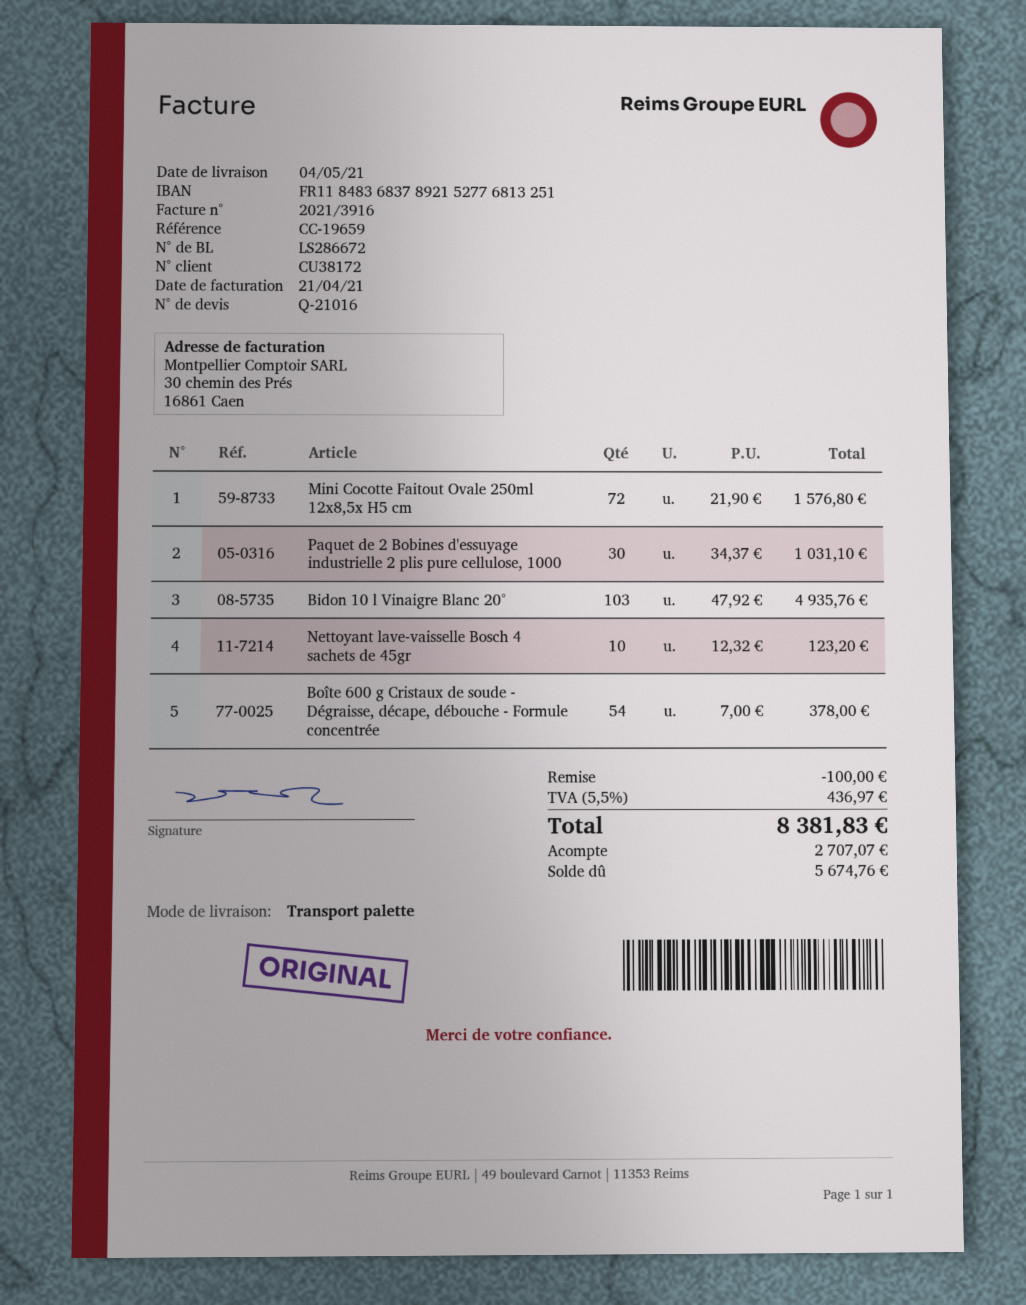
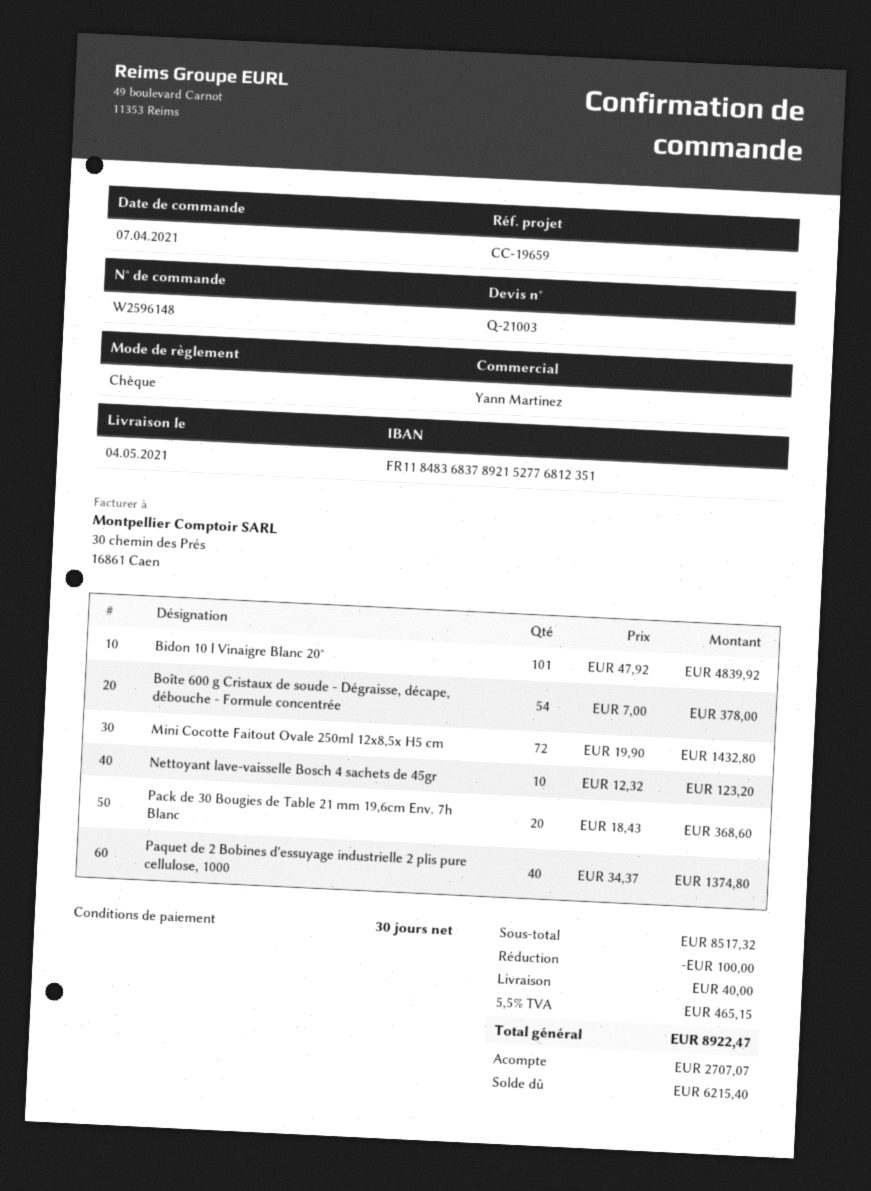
quote number: Q-21016 -> Q-21003
bank account: FR1184836837892152776813251 -> FR1184836837892152776812351
Mini Cocotte Faitout Ovale 250ml 12x8,5x H5 cm: 72 x 21.90 = 1576.80 -> 72 x 19.90 = 1432.80
Paquet de 2 Bobines d'essuyage industrielle 2 plis pure cellulose, 1000: 30 x 34.37 = 1031.10 -> 40 x 34.37 = 1374.80
Bidon 10 l Vinaigre Blanc 20°: 103 x 47.92 = 4935.76 -> 101 x 47.92 = 4839.92
Pack de 30 Bougies de Table 21 mm 19,6cm Env. 7h Blanc: none -> 20 x 18.43 = 368.60
shipping: none -> 40.00
tax: 5.5% = 436.97 -> 5.5% = 465.15
total: 8381.83 -> 8922.47
balance: 5674.76 -> 6215.40

